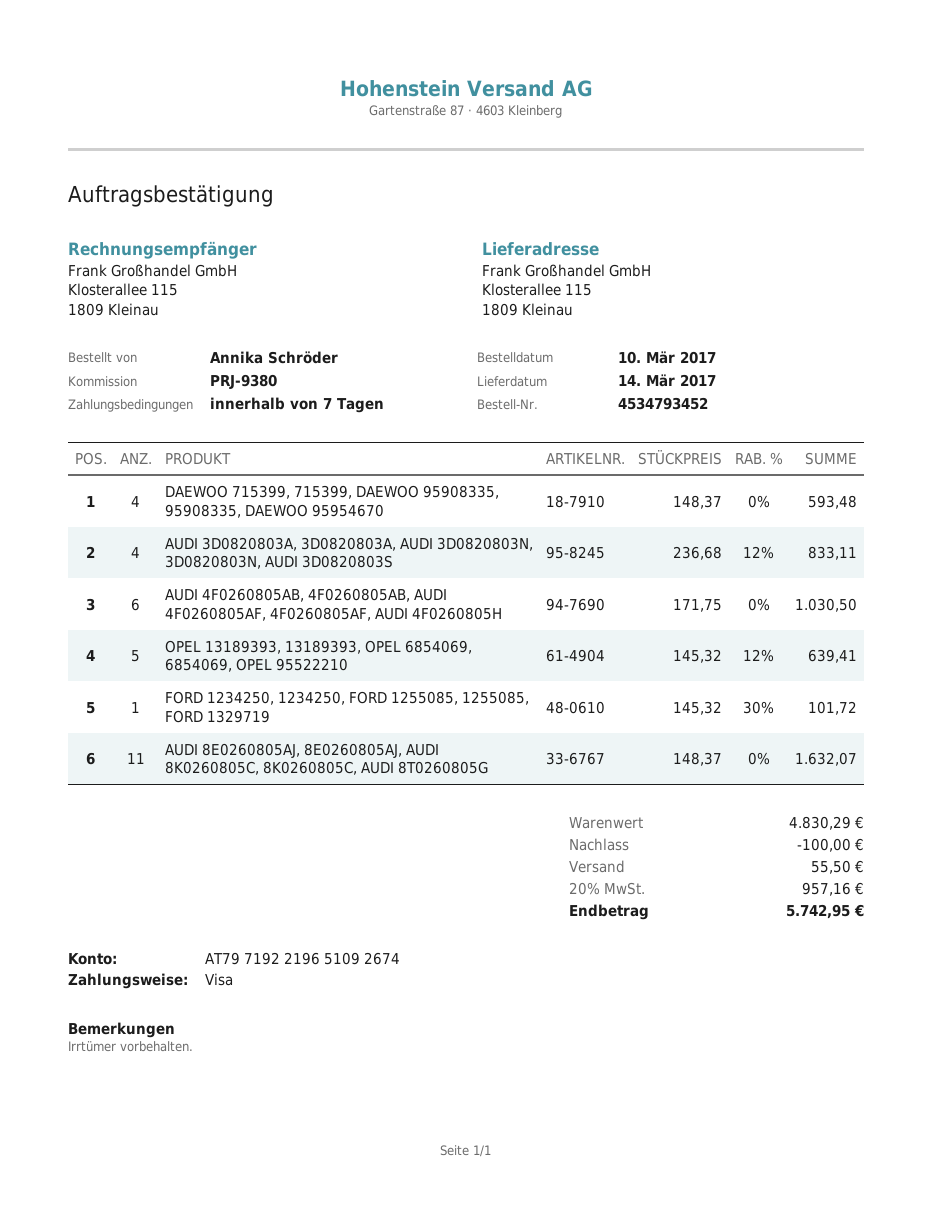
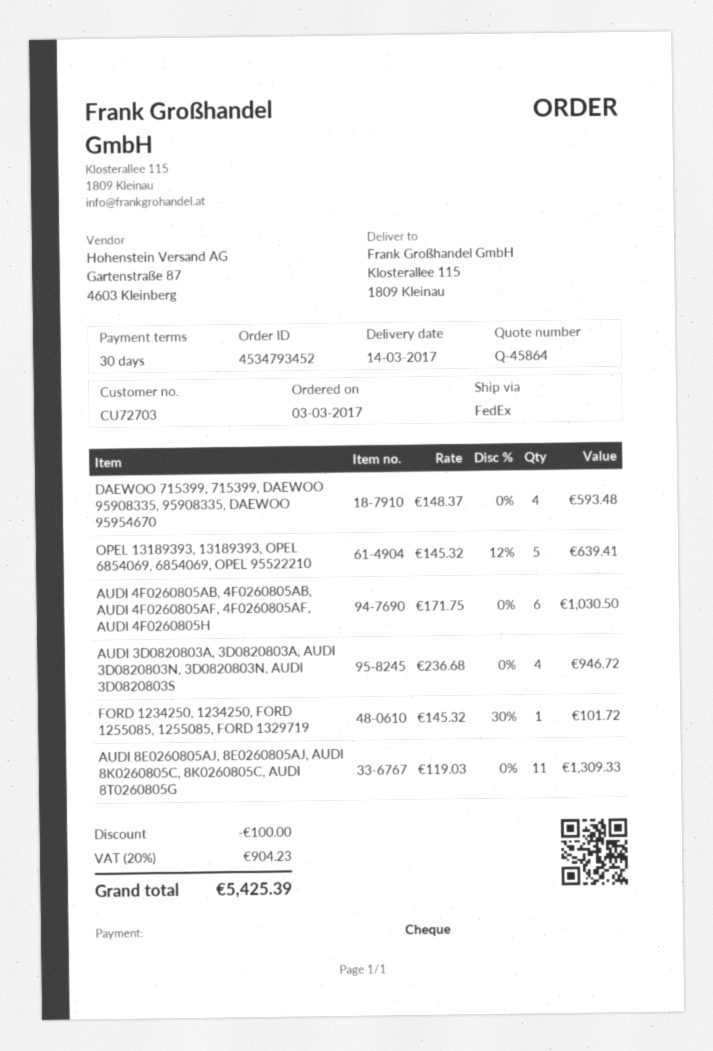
order date: 2017-03-10 -> 2017-03-03
payment terms: 7 days -> 30 days
payment method: Visa -> cheque
AUDI 3D0820803A, 3D0820803A, AUDI 3D0820803N, 3D0820803N, AUDI 3D0820803S: 4 x 236.68 - 12% = 833.11 -> 4 x 236.68 = 946.72
AUDI 8E0260805AJ, 8E0260805AJ, AUDI 8K0260805C, 8K0260805C, AUDI 8T0260805G: 11 x 148.37 = 1632.07 -> 11 x 119.03 = 1309.33
shipping: 55.50 -> none
tax: 20% = 957.16 -> 20% = 904.23
total: 5742.95 -> 5425.39

